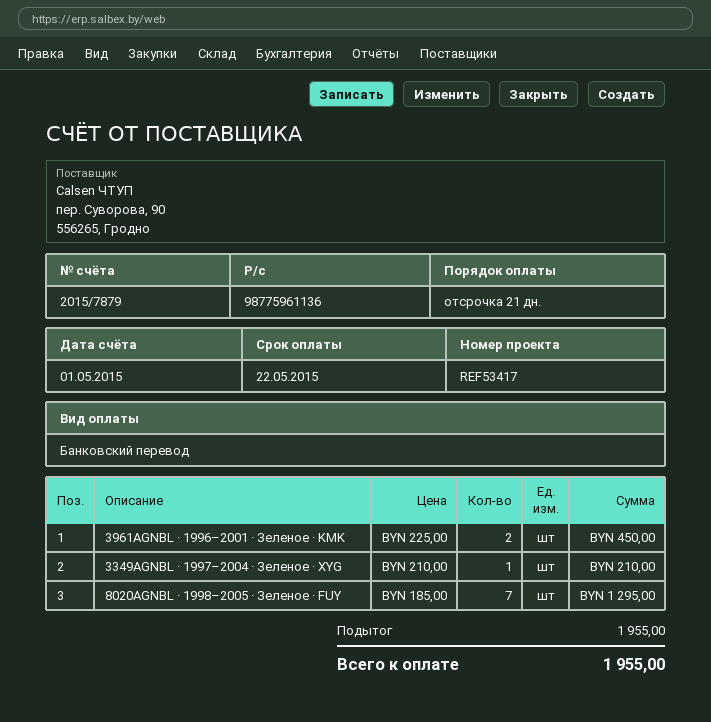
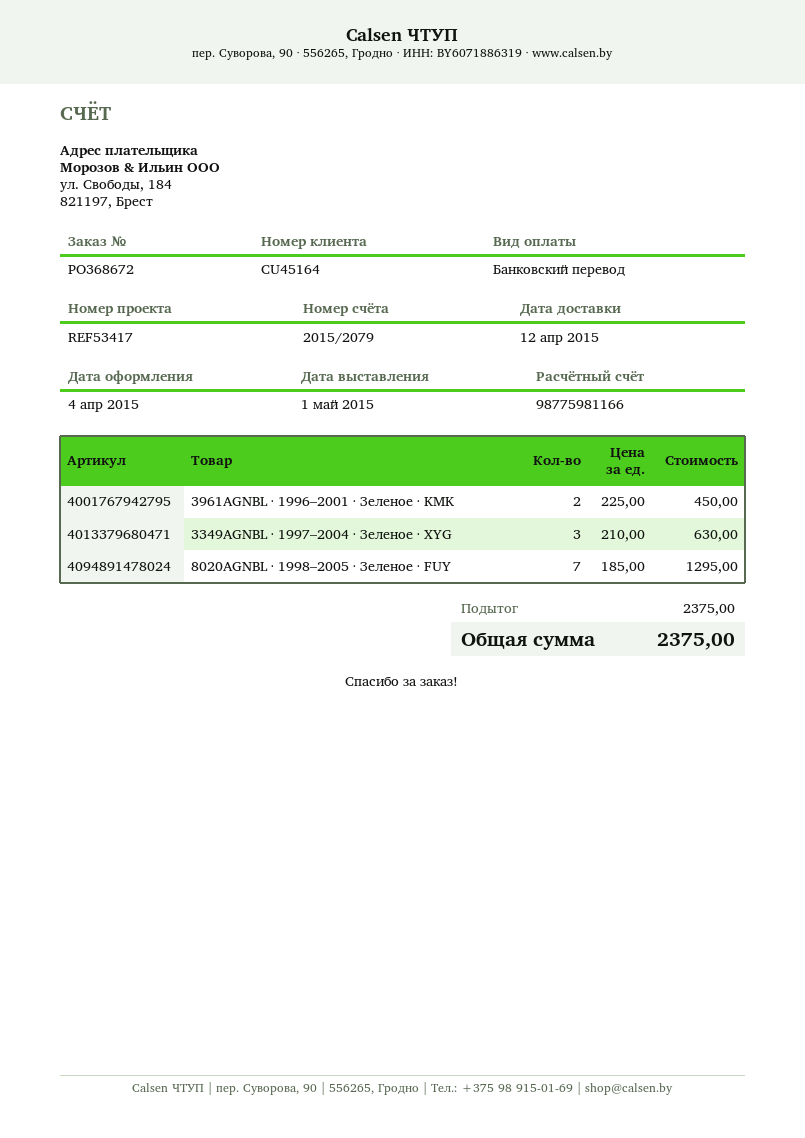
invoice number: 2015/7879 -> 2015/2079
bank account: 98775961136 -> 98775981166
3349AGNBL · 1997–2004 · Зеленое · XYG: 1 x 210.00 = 210.00 -> 3 x 210.00 = 630.00
subtotal: 1955.00 -> 2375.00
total: 1955.00 -> 2375.00

